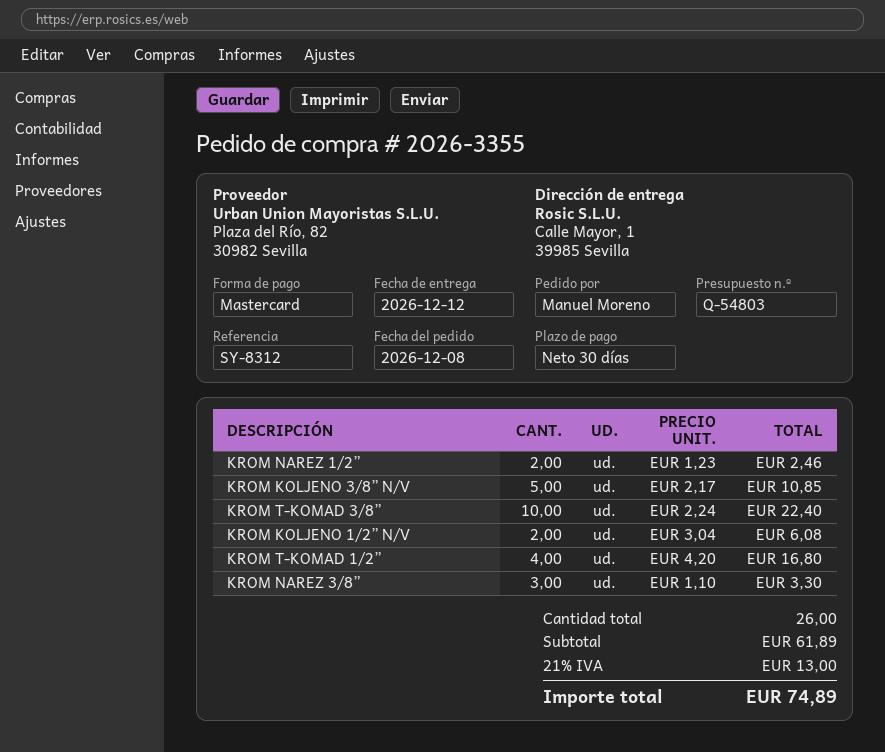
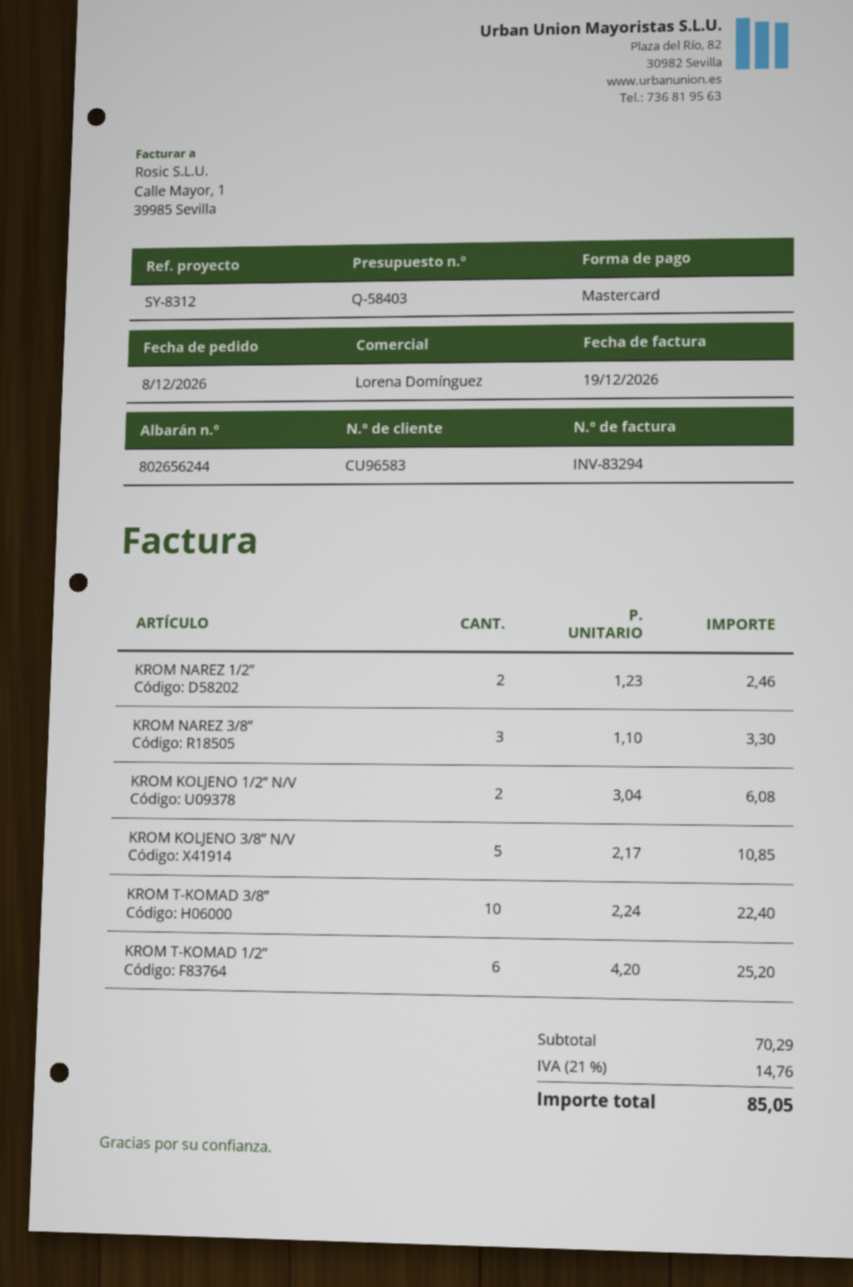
quote number: Q-54803 -> Q-58403
KROM T-KOMAD 1/2”: 4 x 4.20 = 16.80 -> 6 x 4.20 = 25.20
subtotal: 61.89 -> 70.29
tax: 21% = 13.00 -> 21% = 14.76
total: 74.89 -> 85.05

